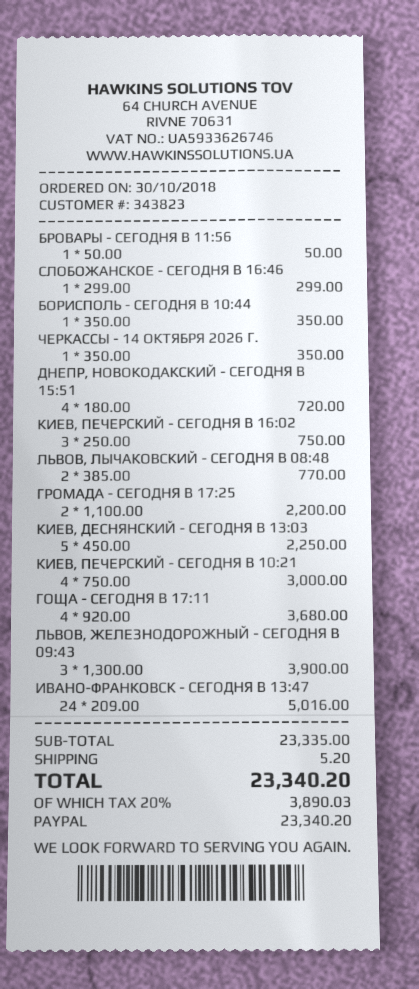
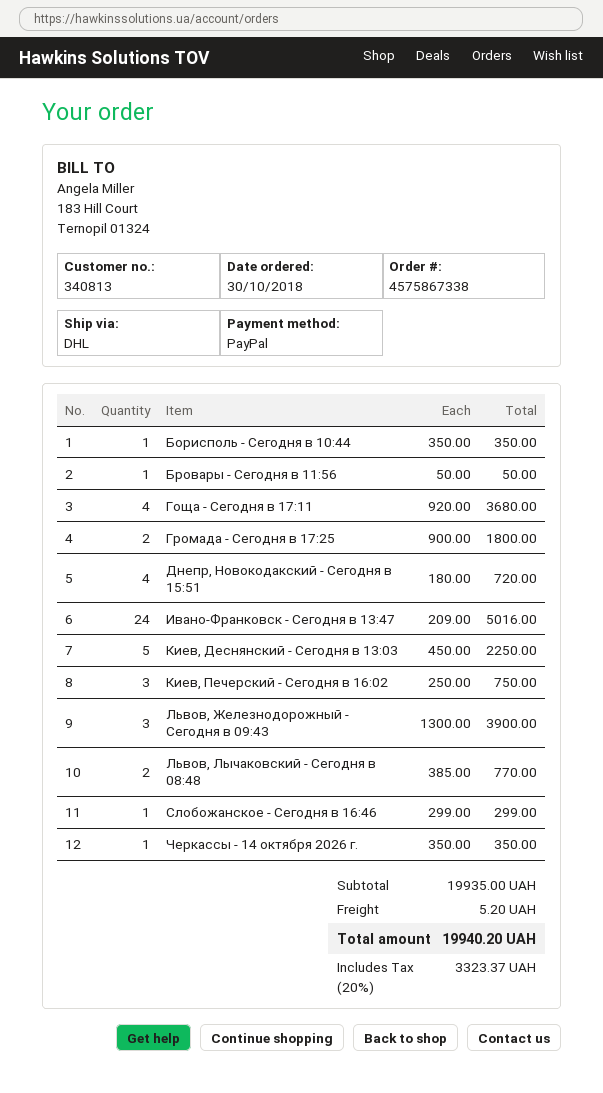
customer number: 343823 -> 340813
ГРОМАДА - СЕГОДНЯ В 17:25: 2 x 1100.00 = 2200.00 -> 2 x 900.00 = 1800.00
КИЕВ, ПЕЧЕРСКИЙ - СЕГОДНЯ В 10:21: 4 x 750.00 = 3000.00 -> none
subtotal: 23335.00 -> 19935.00
tax: 20% = 3890.03 -> 20% = 3323.37
total: 23340.20 -> 19940.20

